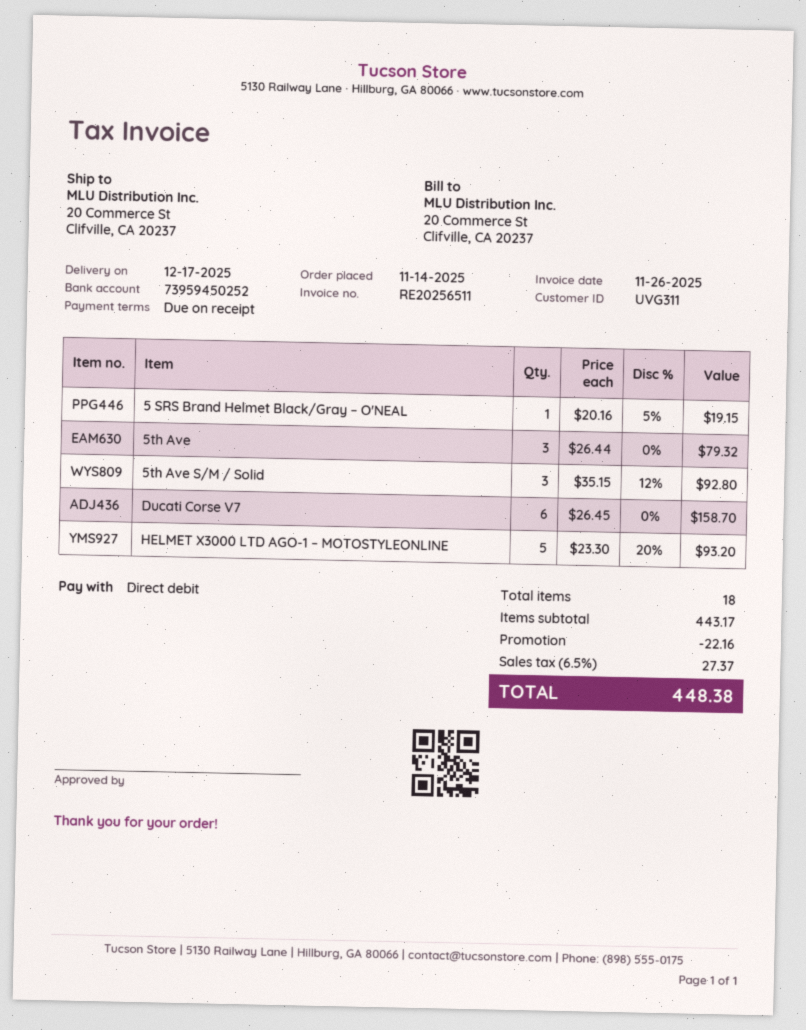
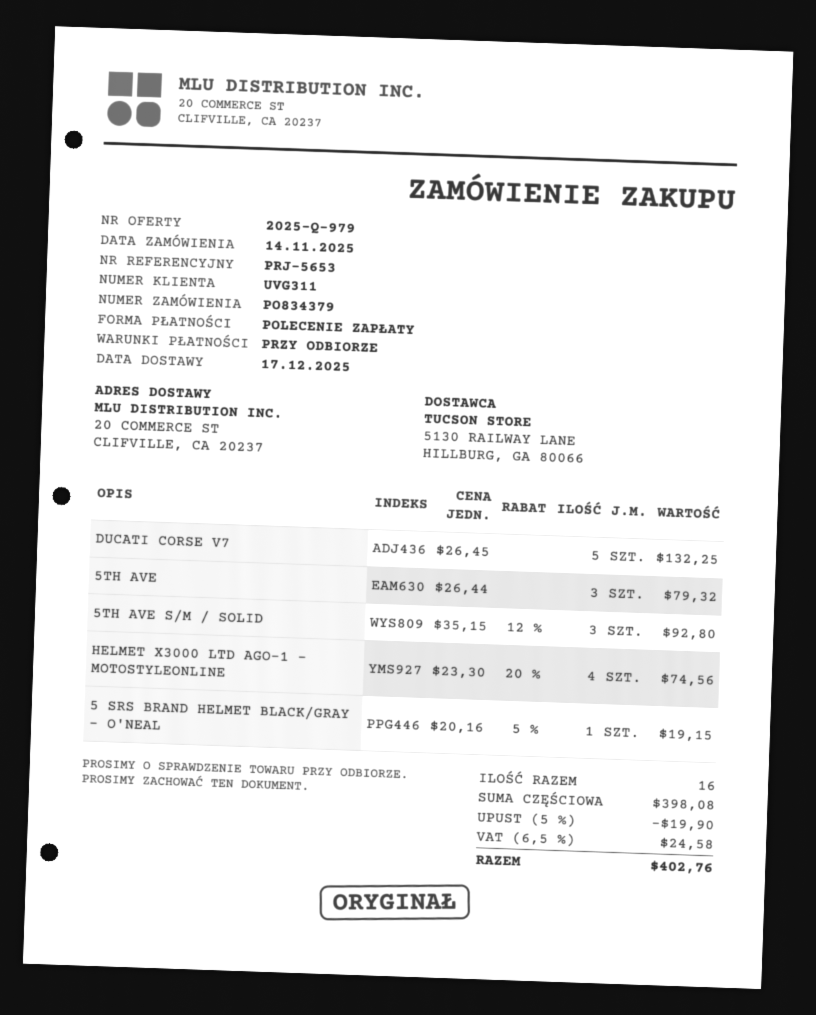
Ducati Corse V7: 6 x 26.45 = 158.70 -> 5 x 26.45 = 132.25
HELMET X3000 LTD AGO-1 – MOTOSTYLEONLINE: 5 x 23.30 - 20% = 93.20 -> 4 x 23.30 - 20% = 74.56
total quantity: 18 -> 16
subtotal: 443.17 -> 398.08
discount: 22.16 -> 19.90
tax: 6.5% = 27.37 -> 6.5% = 24.58
total: 448.38 -> 402.76

